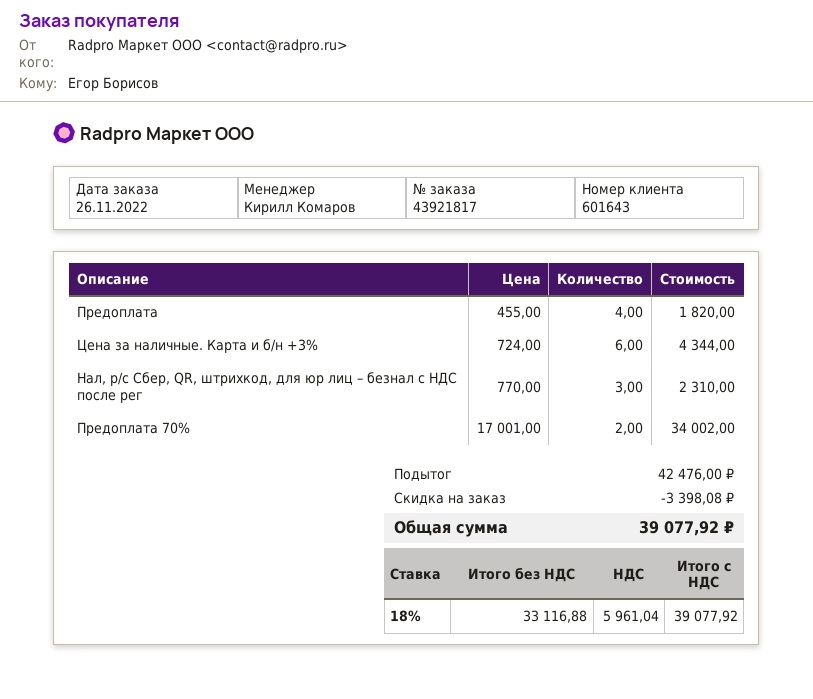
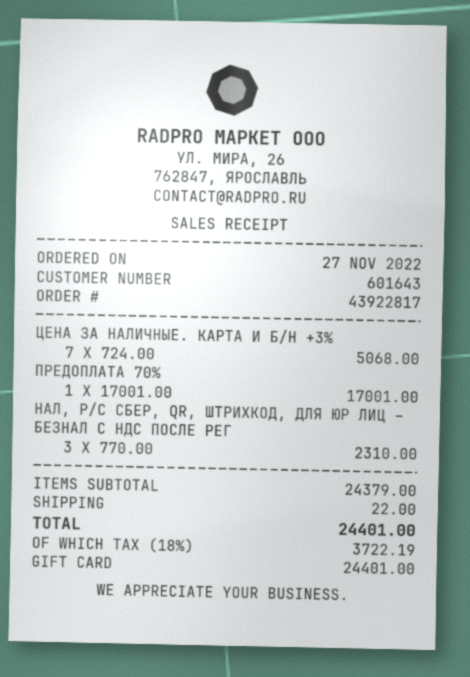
order number: 43921817 -> 43922817
order date: 2022-11-26 -> 2022-11-27
Предоплата: 4 x 455.00 = 1820.00 -> none
Цена за наличные. Карта и б/н +3%: 6 x 724.00 = 4344.00 -> 7 x 724.00 = 5068.00
Предоплата 70%: 2 x 17001.00 = 34002.00 -> 1 x 17001.00 = 17001.00
subtotal: 42476.00 -> 24379.00
discount: 3398.08 -> none
shipping: none -> 22.00
tax: 18% = 5961.04 -> 18% = 3722.19
total: 39077.92 -> 24401.00

